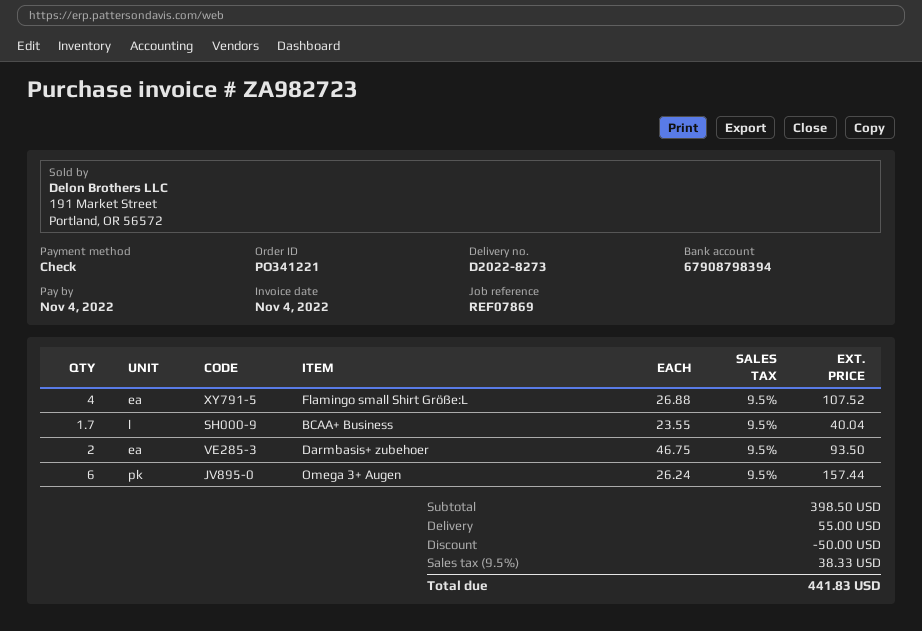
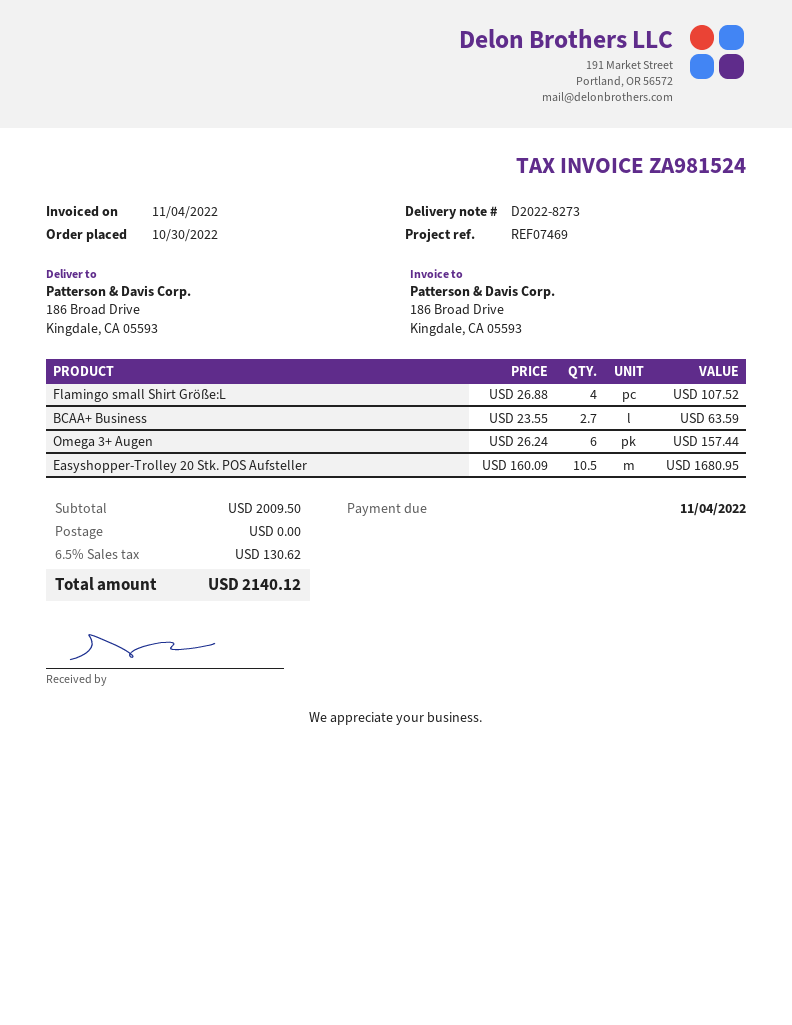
invoice number: ZA982723 -> ZA981524
reference: REF07869 -> REF07469
BCAA+ Business: 1.7 x 23.55 = 40.04 -> 2.7 x 23.55 = 63.59
Darmbasis+ zubehoer: 2 x 46.75 = 93.50 -> none
Easyshopper-Trolley 20 Stk. POS Aufsteller: none -> 10.5 x 160.09 = 1680.95
subtotal: 398.50 -> 2009.50
discount: 50.00 -> none
shipping: 55.00 -> 0.00
tax: 9.5% = 38.33 -> 6.5% = 130.62
total: 441.83 -> 2140.12

